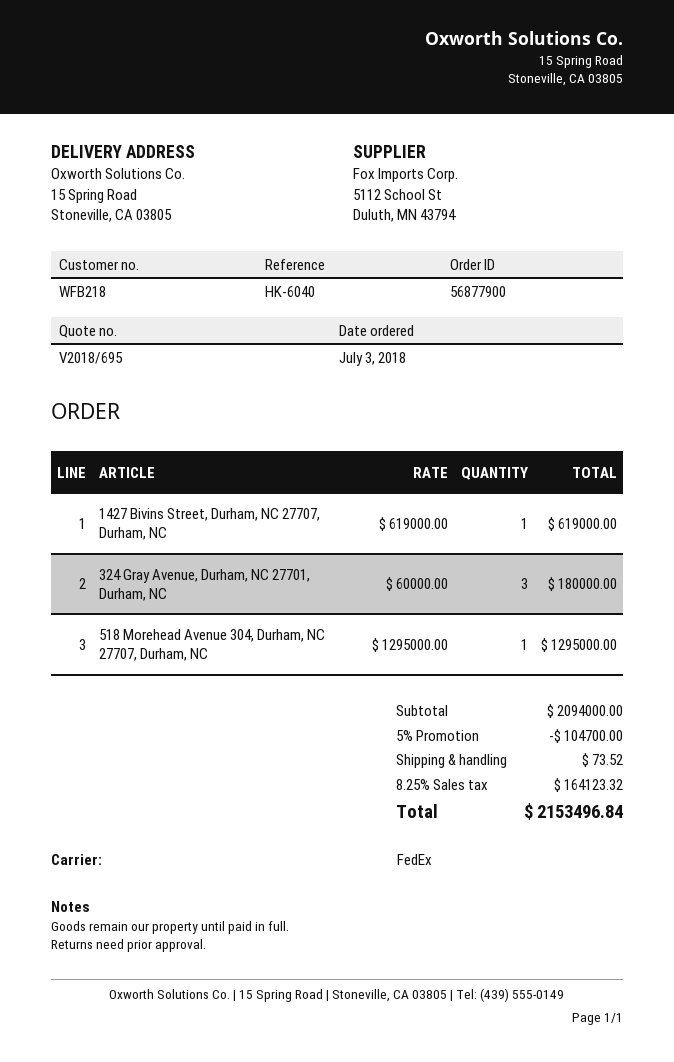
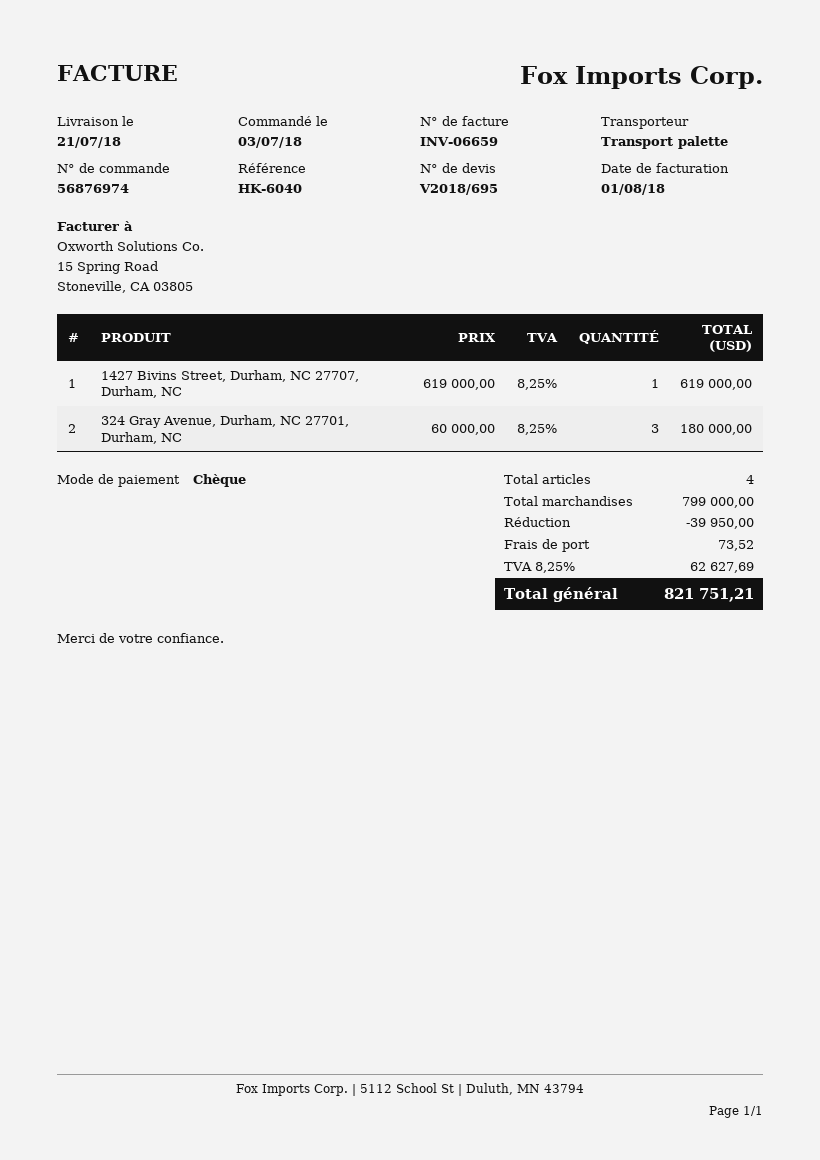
order number: 56877900 -> 56876974
shipping method: FedEx -> pallet freight
518 Morehead Avenue 304, Durham, NC 27707, Durham, NC: 1 x 1295000.00 = 1295000.00 -> none
subtotal: 2094000.00 -> 799000.00
discount: 104700.00 -> 39950.00
tax: 8.25% = 164123.32 -> 8.25% = 62627.69
total: 2153496.84 -> 821751.21

